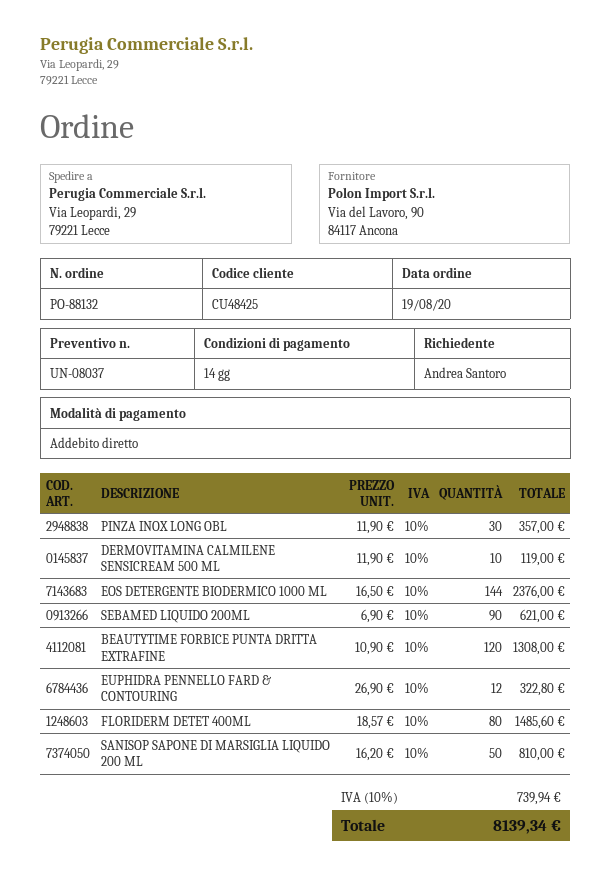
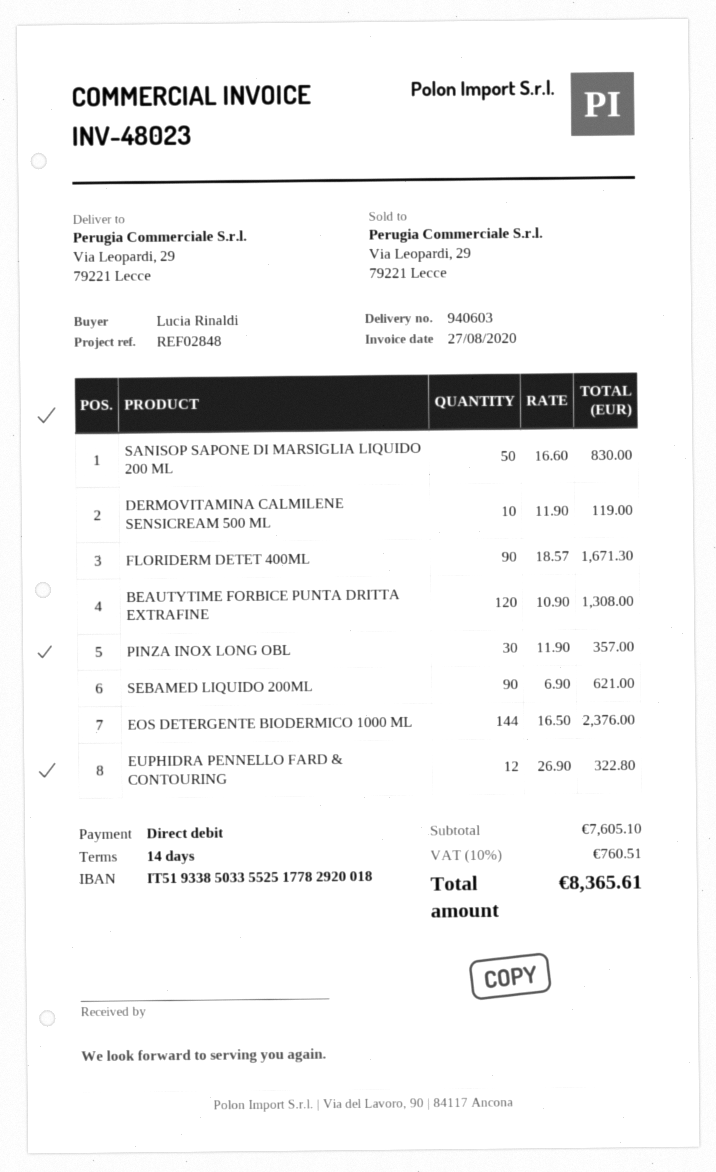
ordered by: Andrea Santoro -> Lucia Rinaldi
FLORIDERM DETET 400ML: 80 x 18.57 = 1485.60 -> 90 x 18.57 = 1671.30
SANISOP SAPONE DI MARSIGLIA LIQUIDO 200 ML: 50 x 16.20 = 810.00 -> 50 x 16.60 = 830.00
tax: 10% = 739.94 -> 10% = 760.51
total: 8139.34 -> 8365.61

